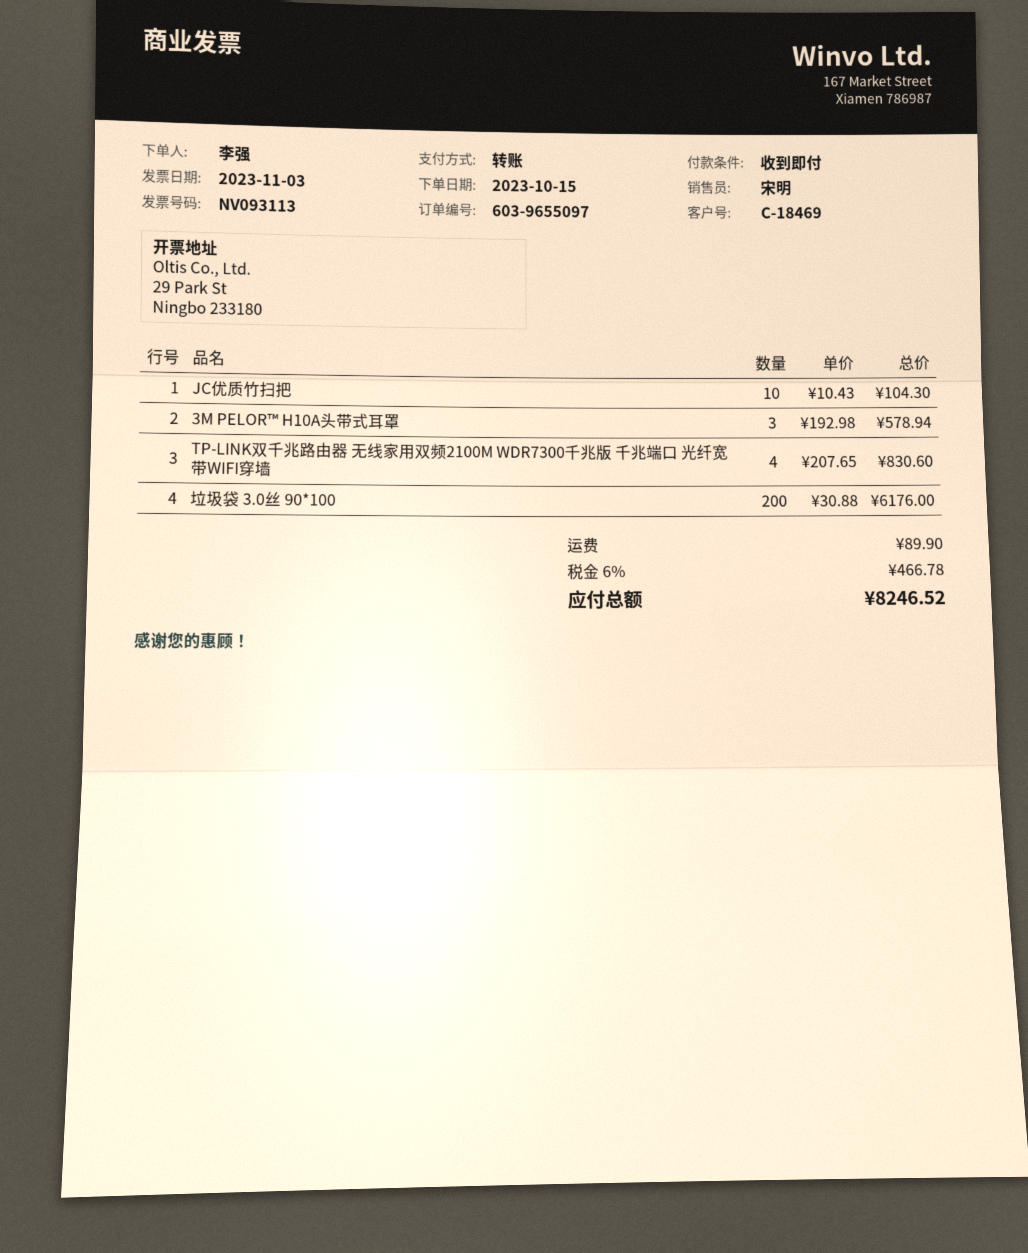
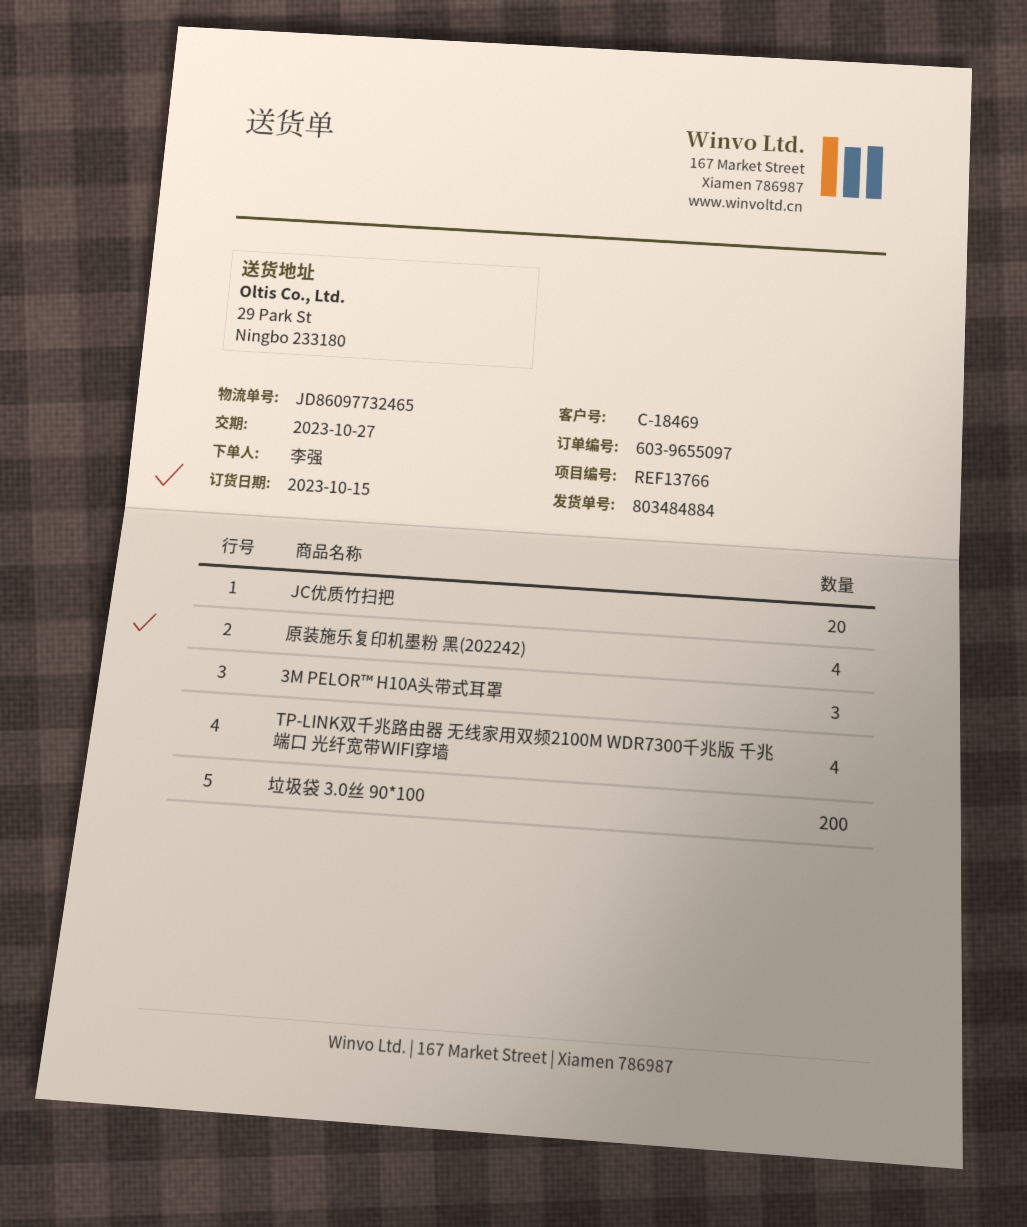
JC优质竹扫把: 10 -> 20
原装施乐复印机墨粉 黑(202242): none -> 4

